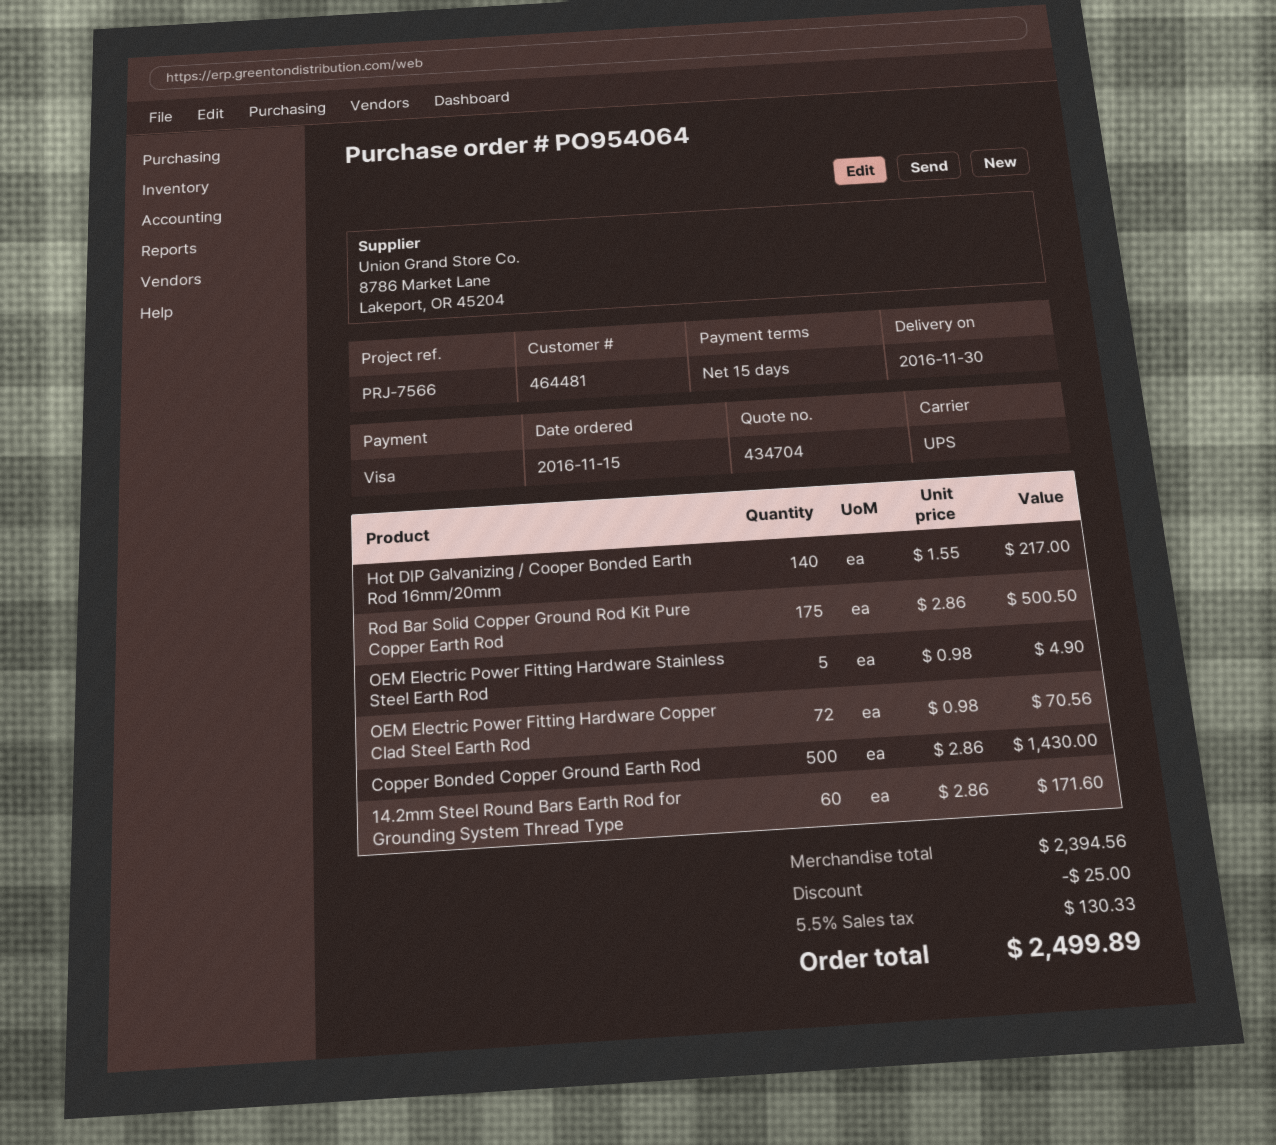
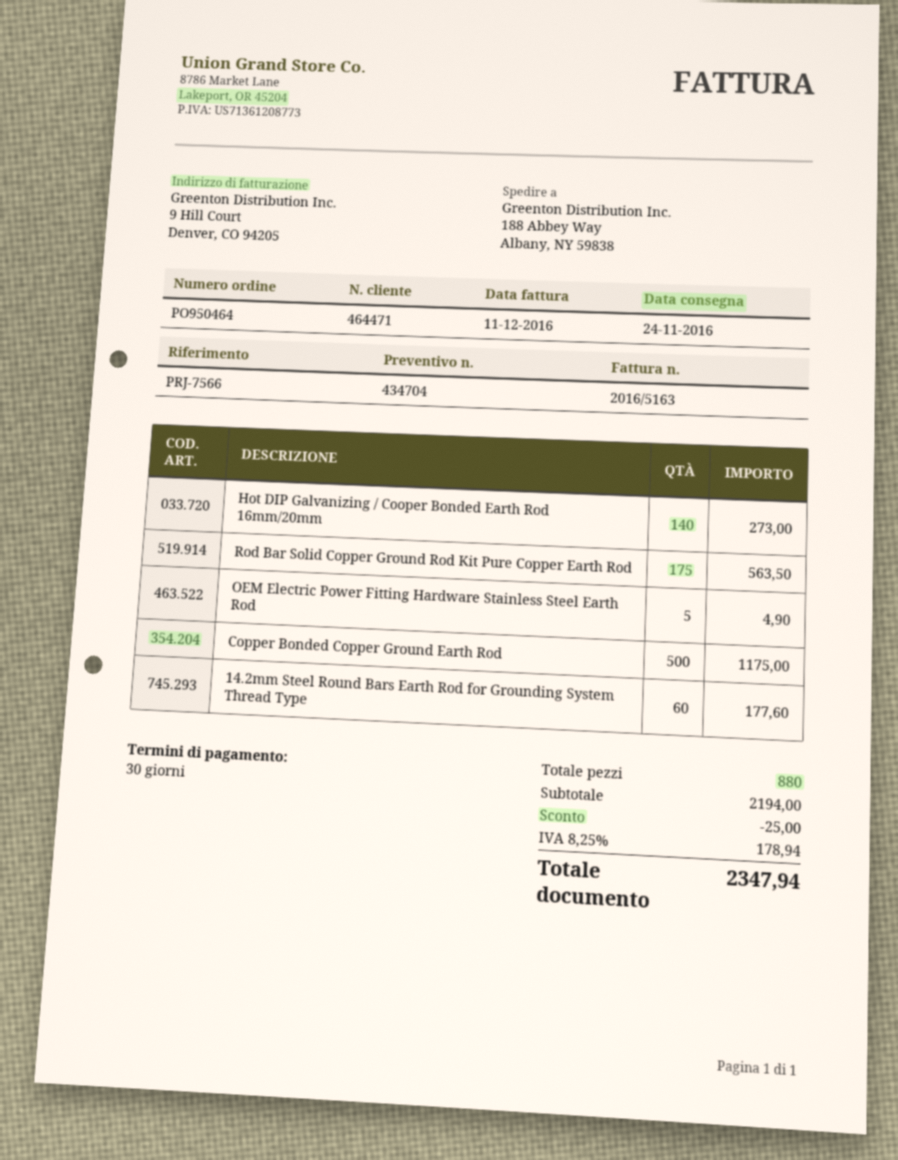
order number: PO954064 -> PO950464
delivery date: 2016-11-30 -> 2016-11-24
payment terms: 15 days -> 30 days
customer number: 464481 -> 464471
Hot DIP Galvanizing / Cooper Bonded Earth Rod 16mm/20mm: 140 for 217.00 -> 140 for 273.00
Rod Bar Solid Copper Ground Rod Kit Pure Copper Earth Rod: 175 for 500.50 -> 175 for 563.50
OEM Electric Power Fitting Hardware Copper Clad Steel Earth Rod: 72 for 70.56 -> none
Copper Bonded Copper Ground Earth Rod: 500 for 1430.00 -> 500 for 1175.00
14.2mm Steel Round Bars Earth Rod for Grounding System Thread Type: 60 for 171.60 -> 60 for 177.60
subtotal: 2394.56 -> 2194.00
tax: 5.5% = 130.33 -> 8.25% = 178.94
total: 2499.89 -> 2347.94

